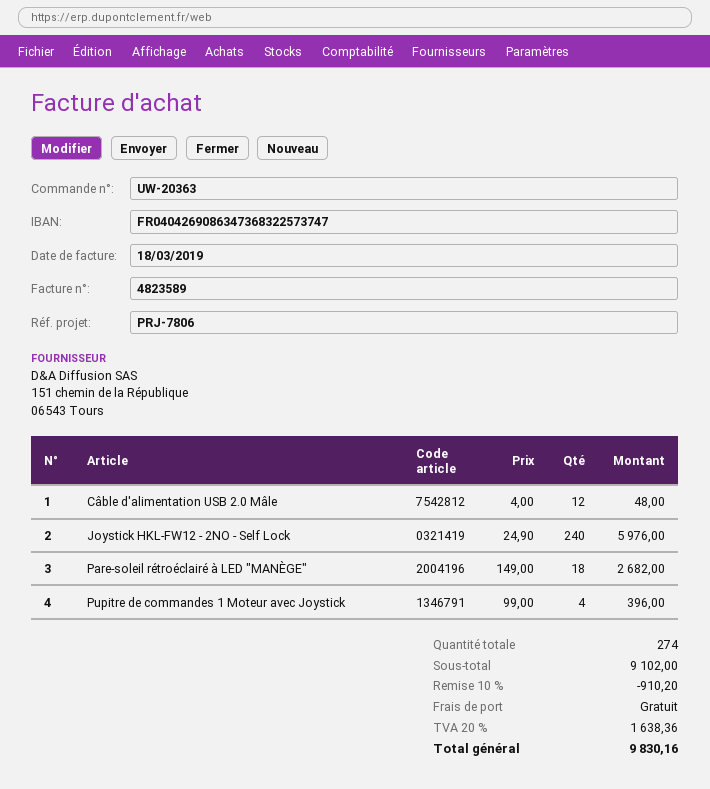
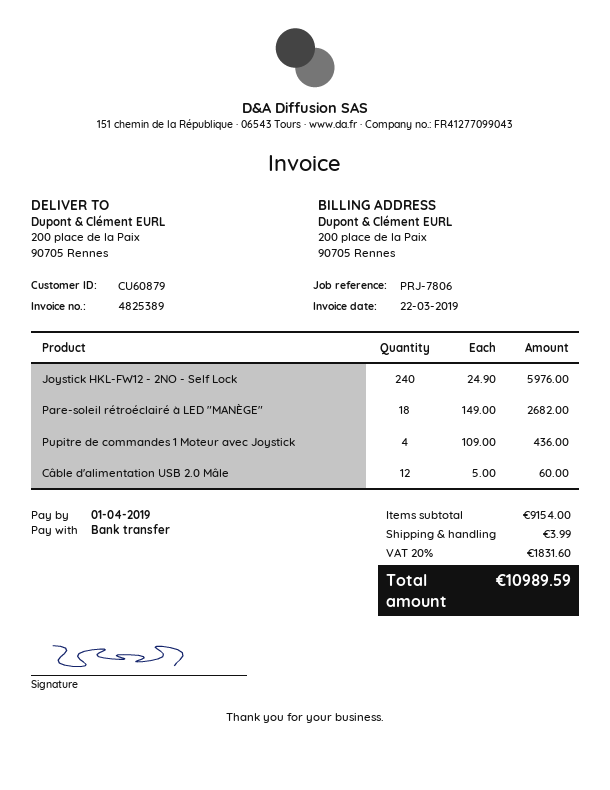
invoice number: 4823589 -> 4825389
invoice date: 2019-03-18 -> 2019-03-22
Câble d'alimentation USB 2.0 Mâle: 12 x 4.00 = 48.00 -> 12 x 5.00 = 60.00
Pupitre de commandes 1 Moteur avec Joystick: 4 x 99.00 = 396.00 -> 4 x 109.00 = 436.00
subtotal: 9102.00 -> 9154.00
discount: 10% = 910.20 -> none
shipping: 0.00 -> 3.99
tax: 20% = 1638.36 -> 20% = 1831.60
total: 9830.16 -> 10989.59

